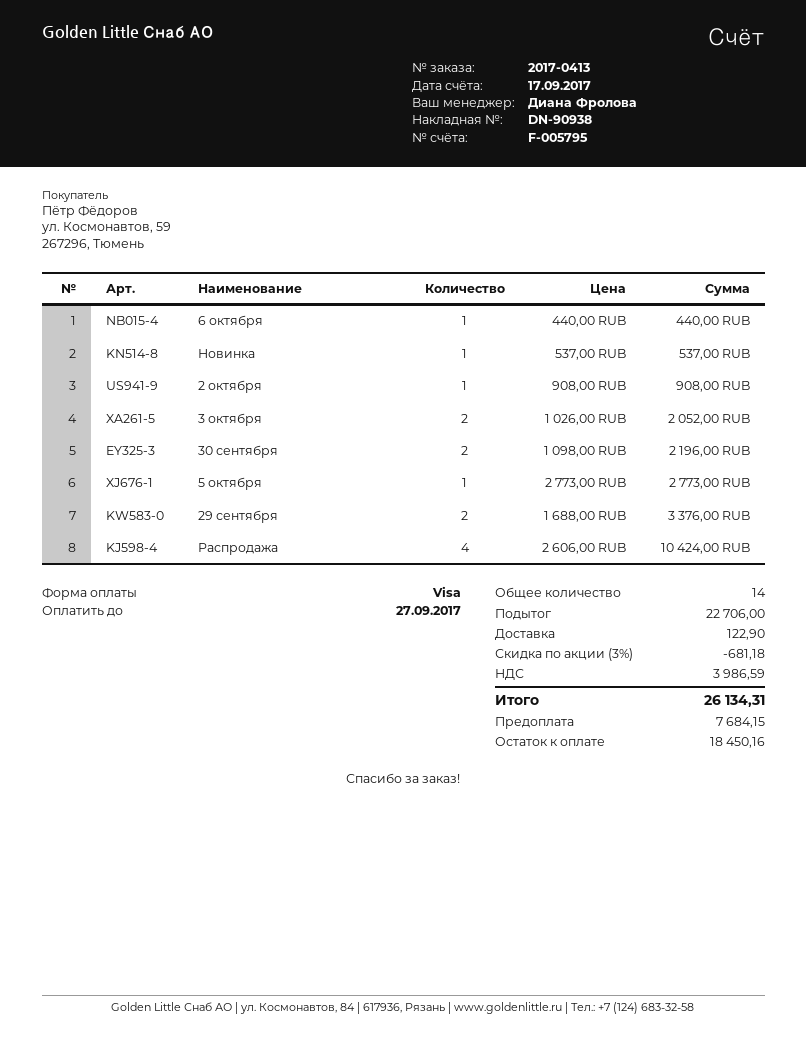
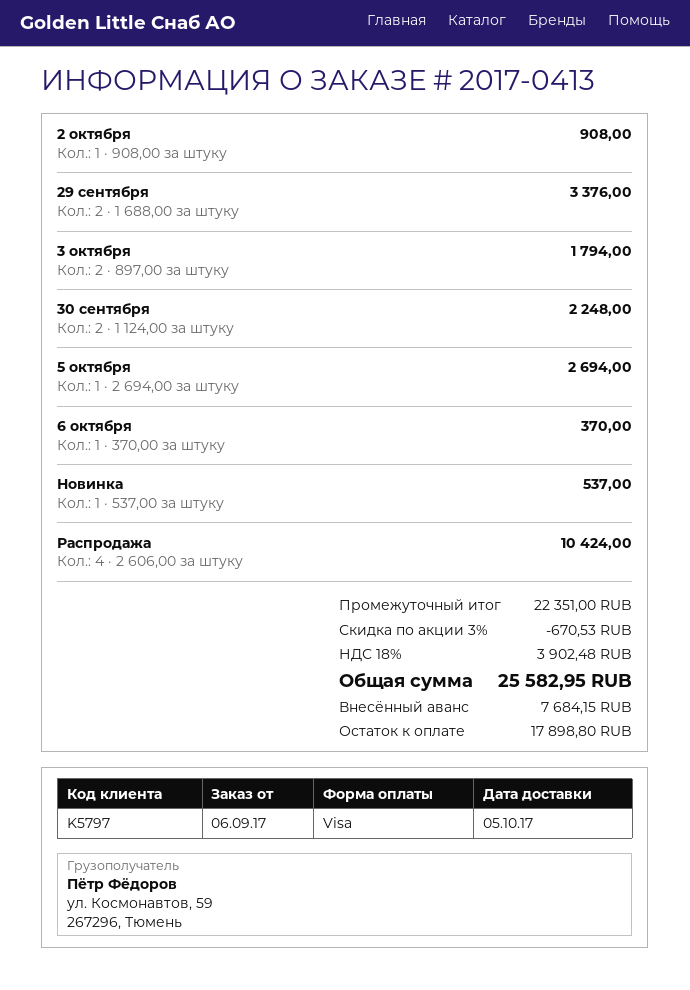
6 октября: 1 x 440.00 = 440.00 -> 1 x 370.00 = 370.00
3 октября: 2 x 1026.00 = 2052.00 -> 2 x 897.00 = 1794.00
30 сентября: 2 x 1098.00 = 2196.00 -> 2 x 1124.00 = 2248.00
5 октября: 1 x 2773.00 = 2773.00 -> 1 x 2694.00 = 2694.00
subtotal: 22706.00 -> 22351.00
discount: 3% = 681.18 -> 3% = 670.53
shipping: 122.90 -> none
tax: 3986.59 -> 3902.48
total: 26134.31 -> 25582.95
balance: 18450.16 -> 17898.80

